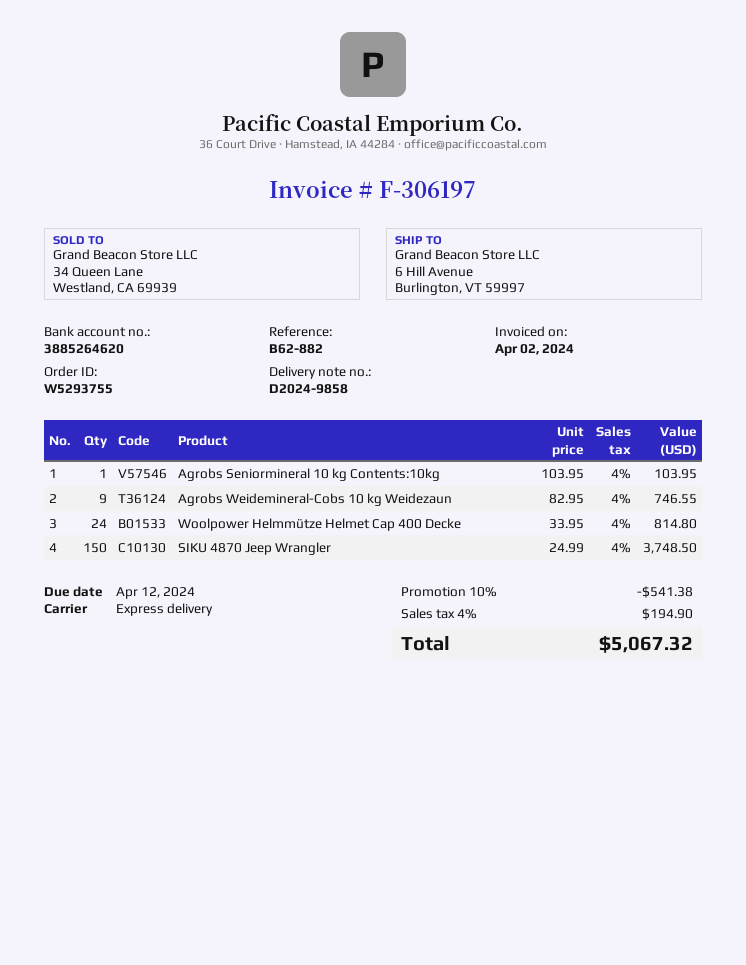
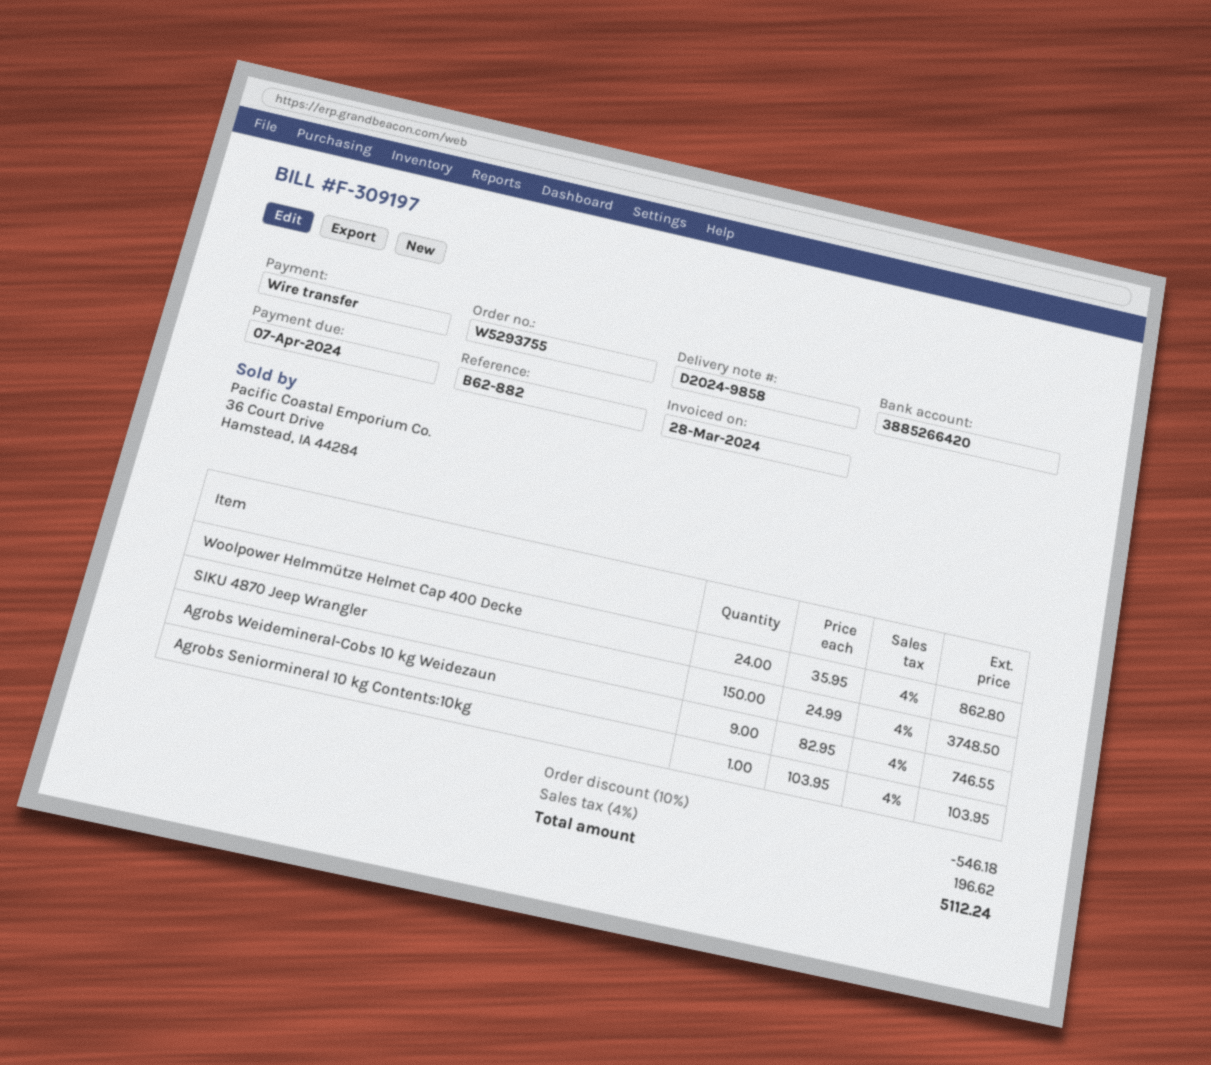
invoice number: F-306197 -> F-309197
invoice date: 2024-04-02 -> 2024-03-28
due date: 2024-04-12 -> 2024-04-07
bank account: 3885264620 -> 3885266420
Woolpower Helmmütze Helmet Cap 400 Decke: 24 x 33.95 = 814.80 -> 24 x 35.95 = 862.80
discount: 10% = 541.38 -> 10% = 546.18
tax: 4% = 194.90 -> 4% = 196.62
total: 5067.32 -> 5112.24

